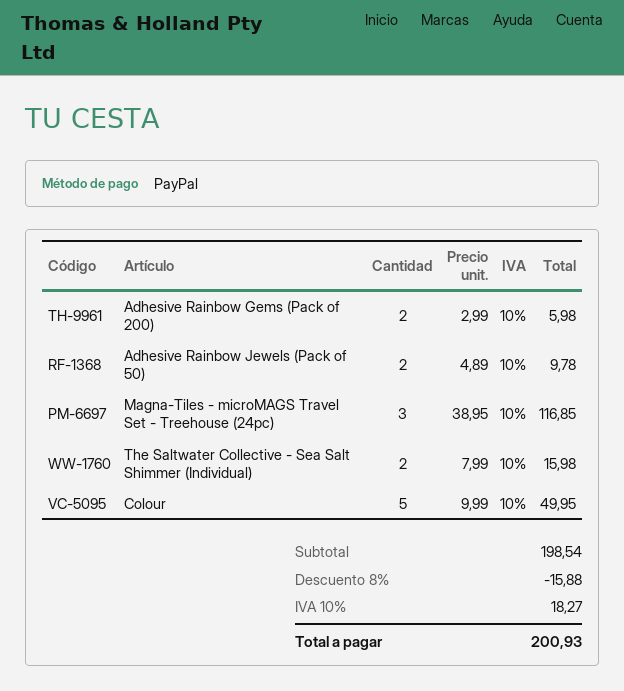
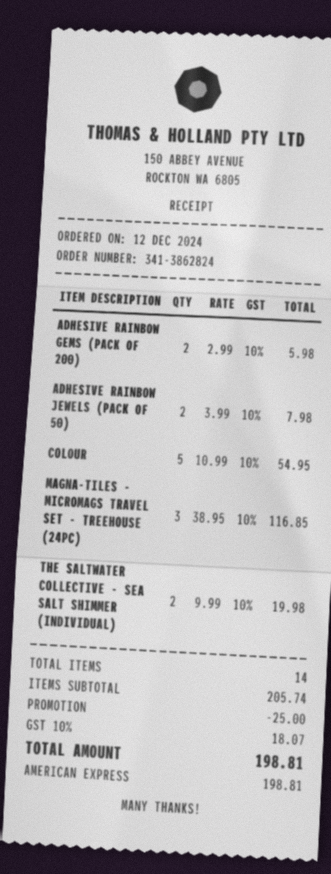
payment method: PayPal -> American Express
Adhesive Rainbow Jewels (Pack of 50): 2 x 4.89 = 9.78 -> 2 x 3.99 = 7.98
The Saltwater Collective - Sea Salt Shimmer (Individual): 2 x 7.99 = 15.98 -> 2 x 9.99 = 19.98
Colour: 5 x 9.99 = 49.95 -> 5 x 10.99 = 54.95
subtotal: 198.54 -> 205.74
discount: 15.88 -> 25.00
tax: 10% = 18.27 -> 10% = 18.07
total: 200.93 -> 198.81

